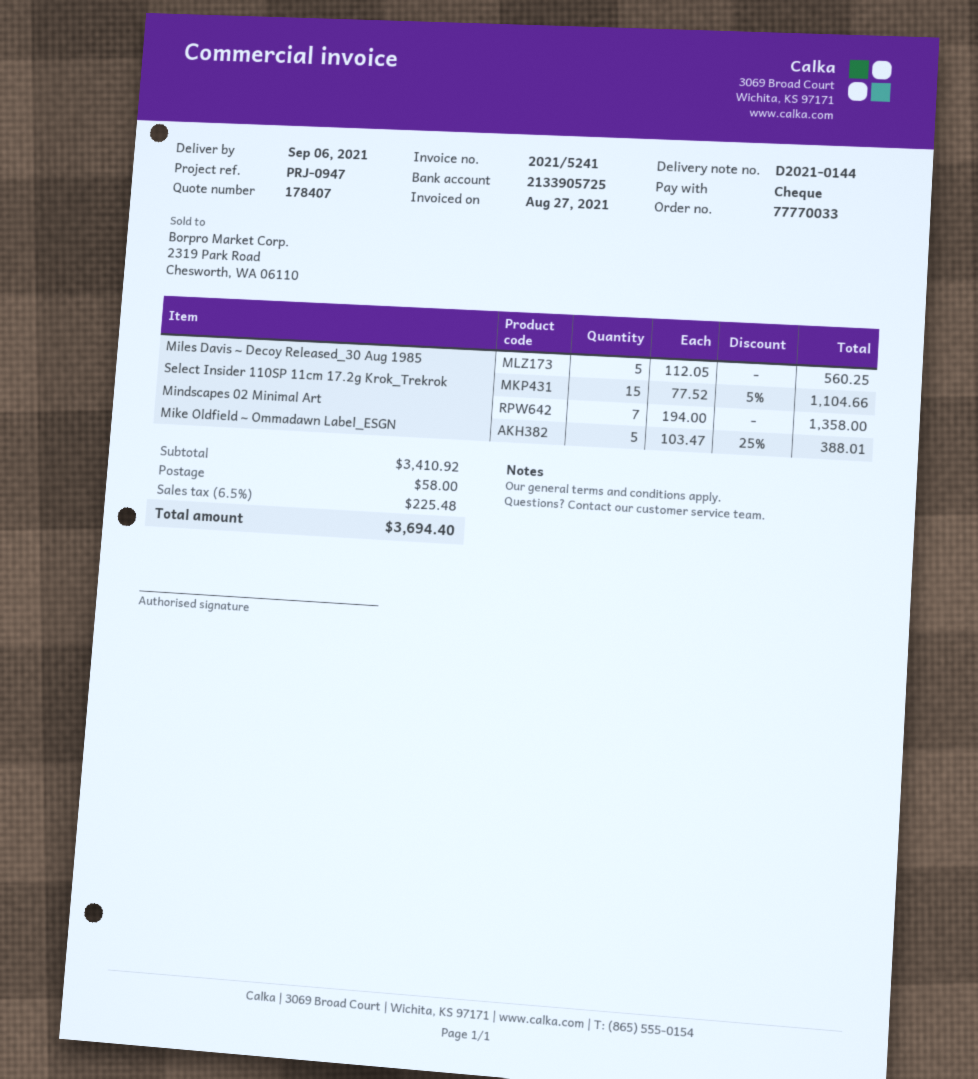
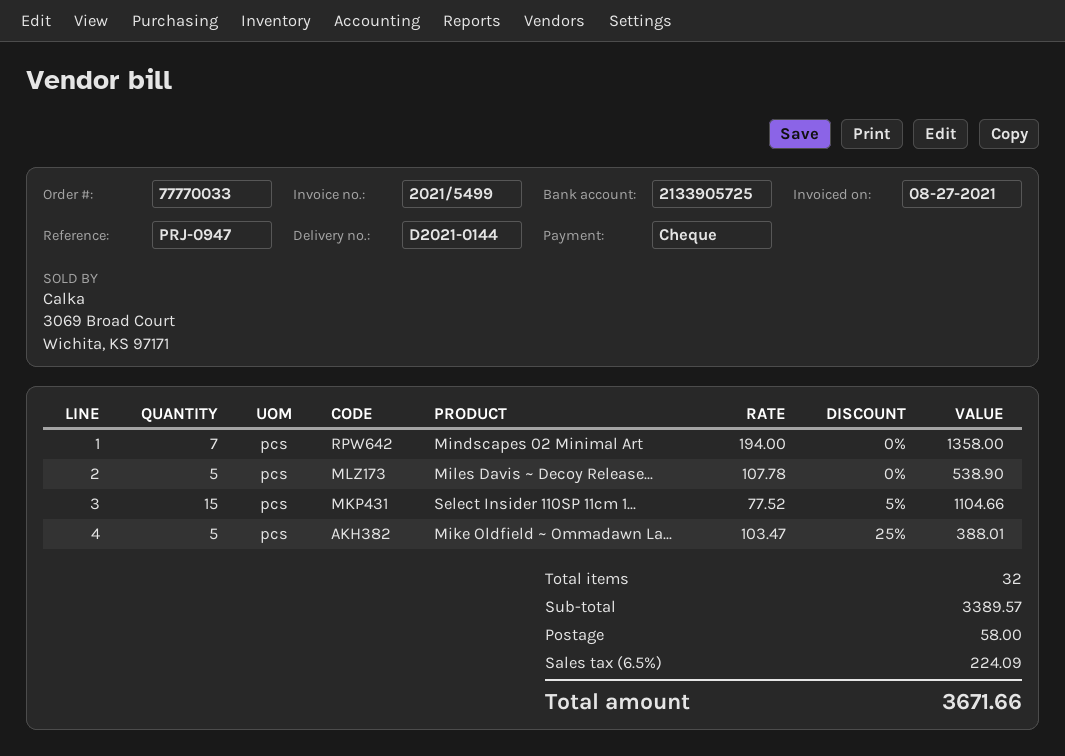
invoice number: 2021/5241 -> 2021/5499
Miles Davis ~ Decoy Released_30 Aug 1985: 5 x 112.05 = 560.25 -> 5 x 107.78 = 538.90
subtotal: 3410.92 -> 3389.57
tax: 6.5% = 225.48 -> 6.5% = 224.09
total: 3694.40 -> 3671.66

